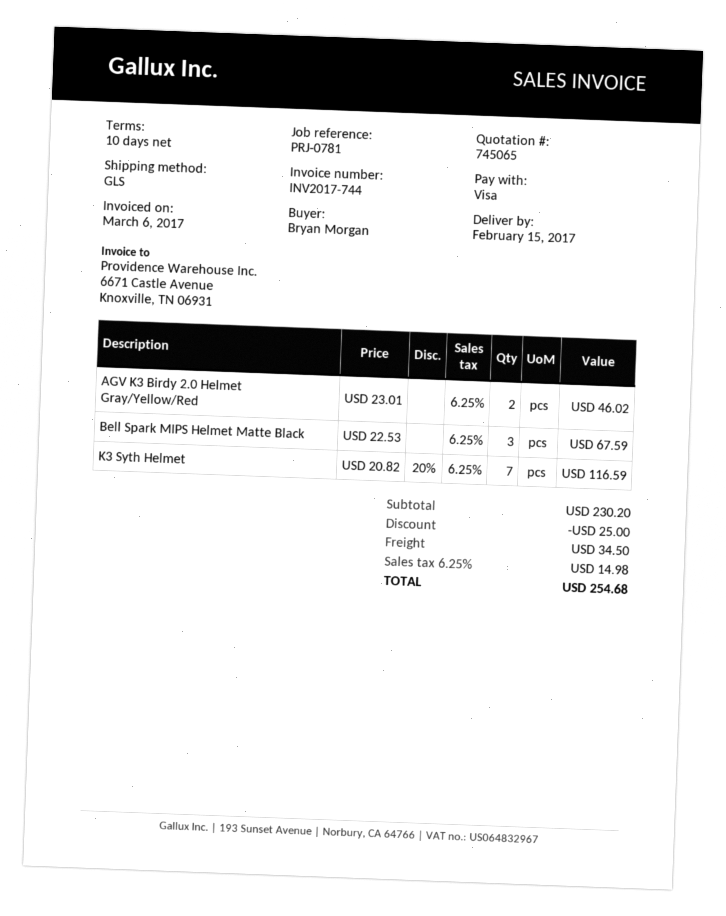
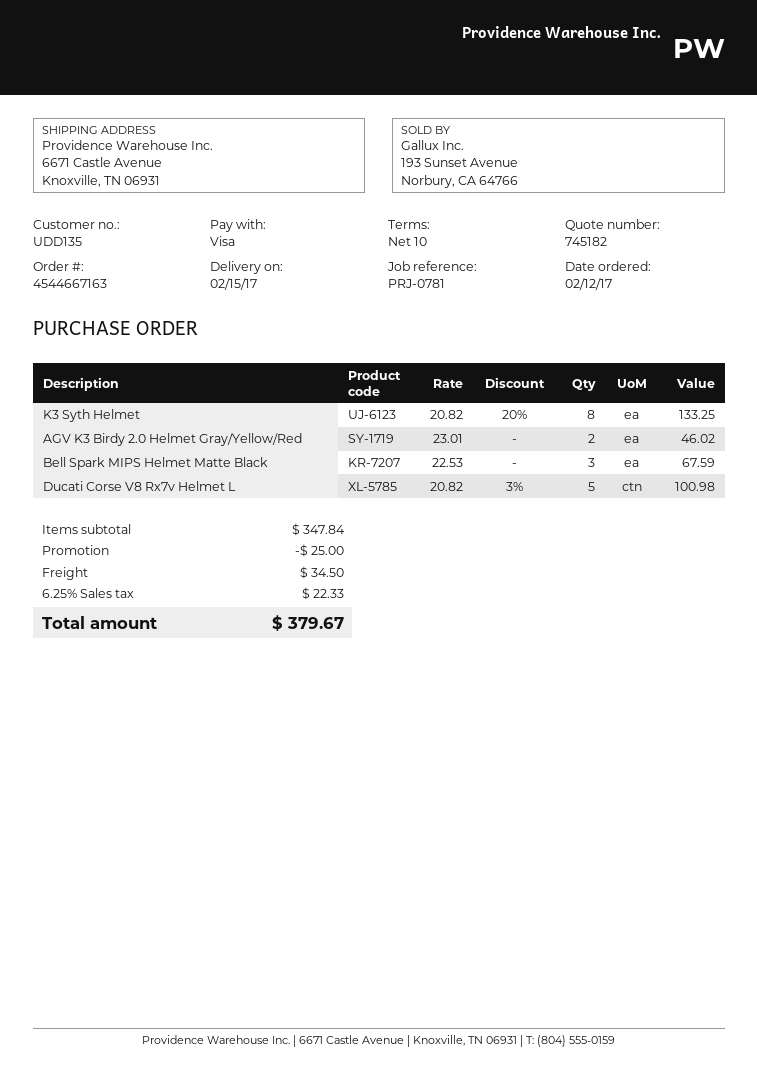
quote number: 745065 -> 745182
K3 Syth Helmet: 7 x 20.82 - 20% = 116.59 -> 8 x 20.82 - 20% = 133.25
Ducati Corse V8 Rx7v Helmet L: none -> 5 x 20.82 - 3% = 100.98
subtotal: 230.20 -> 347.84
tax: 6.25% = 14.98 -> 6.25% = 22.33
total: 254.68 -> 379.67

